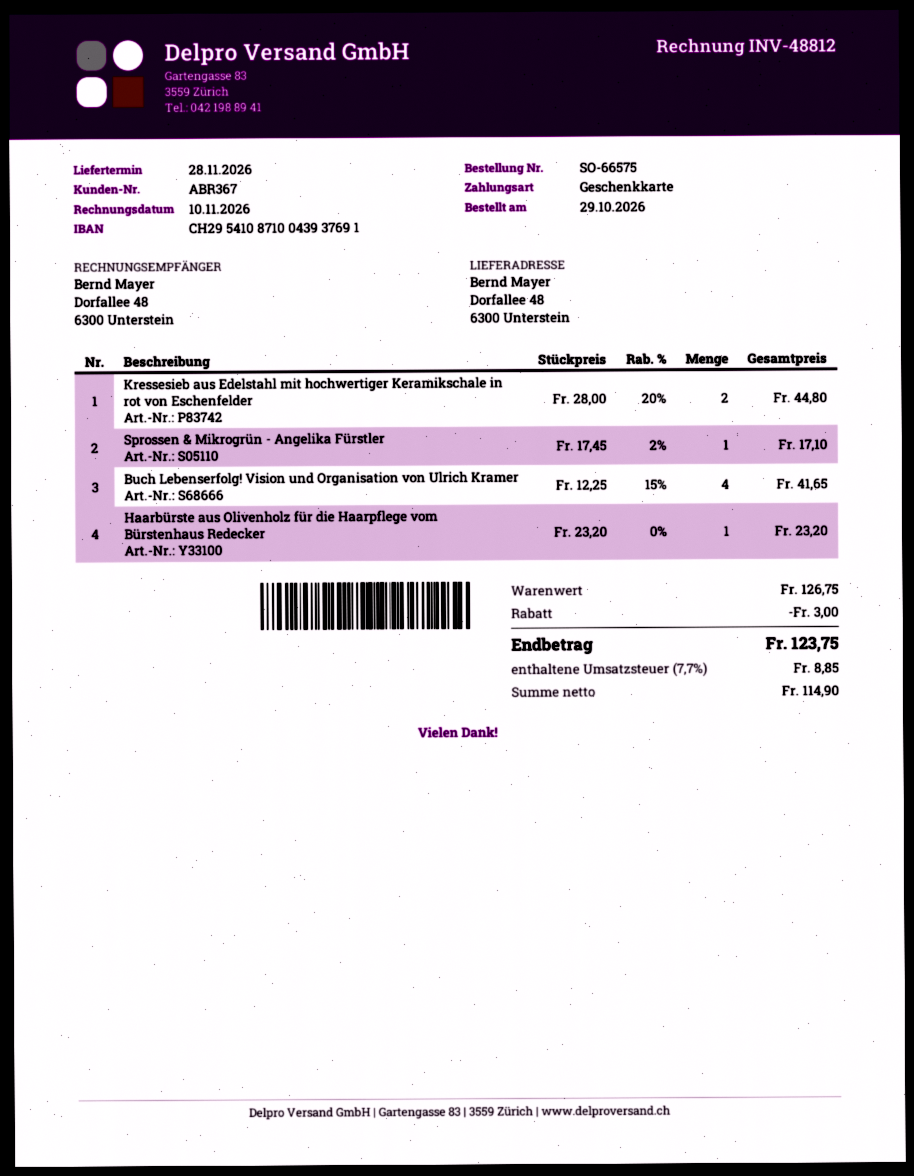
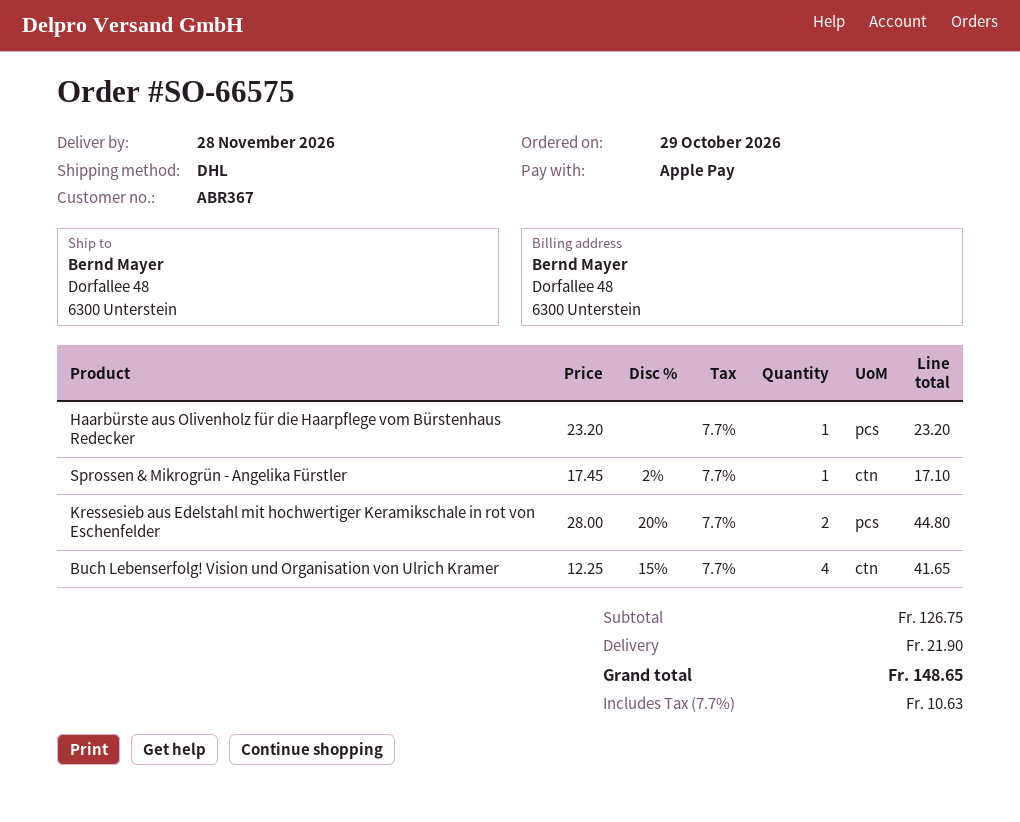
payment method: gift card -> Apple Pay
discount: 3.00 -> none
shipping: none -> 21.90
tax: 7.7% = 8.85 -> 7.7% = 10.63
total: 123.75 -> 148.65

